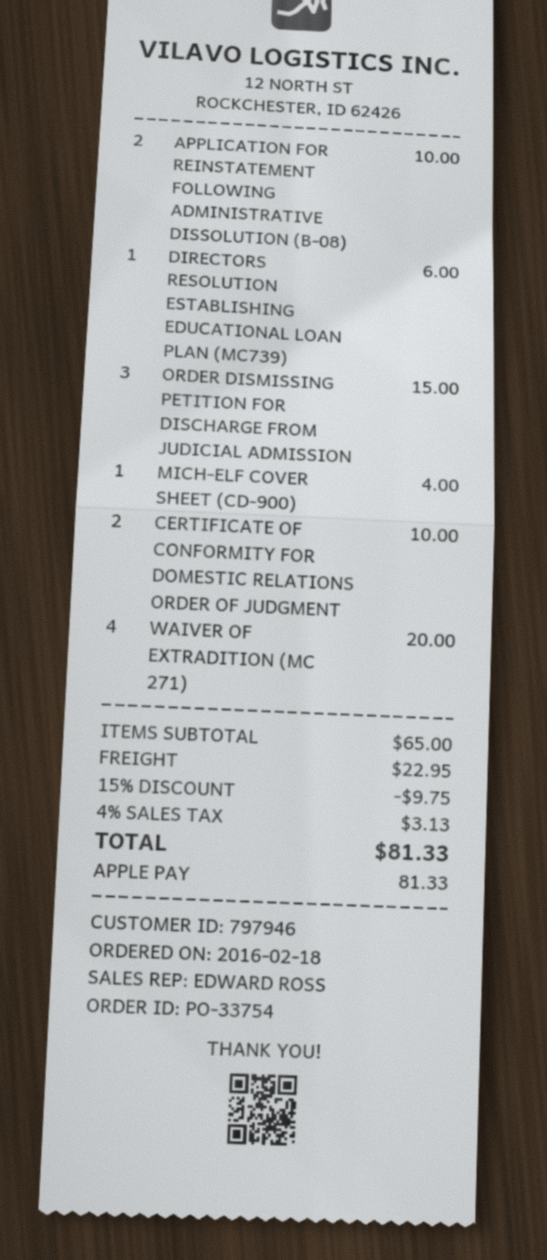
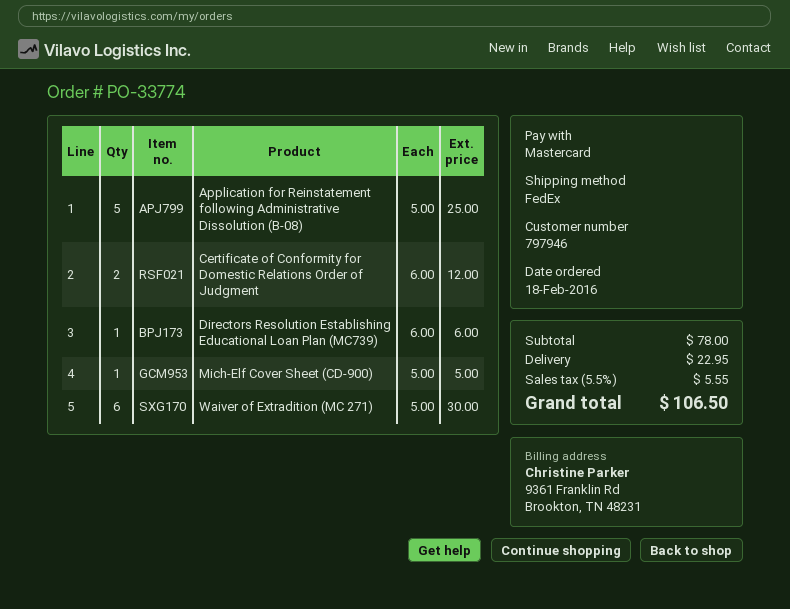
order number: PO-33754 -> PO-33774
payment method: Apple Pay -> Mastercard
APPLICATION FOR REINSTATEMENT FOLLOWING ADMINISTRATIVE DISSOLUTION (B-08): 2 for 10.00 -> 5 for 25.00
ORDER DISMISSING PETITION FOR DISCHARGE FROM JUDICIAL ADMISSION: 3 for 15.00 -> none
MICH-ELF COVER SHEET (CD-900): 1 for 4.00 -> 1 for 5.00
CERTIFICATE OF CONFORMITY FOR DOMESTIC RELATIONS ORDER OF JUDGMENT: 2 for 10.00 -> 2 for 12.00
WAIVER OF EXTRADITION (MC 271): 4 for 20.00 -> 6 for 30.00
subtotal: 65.00 -> 78.00
discount: 15% = 9.75 -> none
tax: 4% = 3.13 -> 5.5% = 5.55
total: 81.33 -> 106.50

